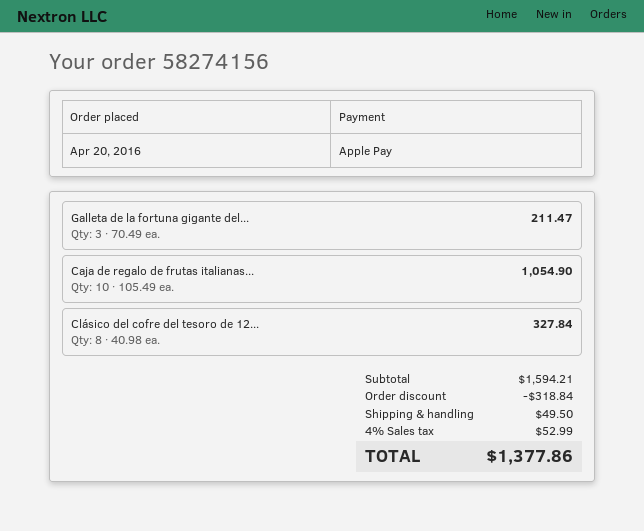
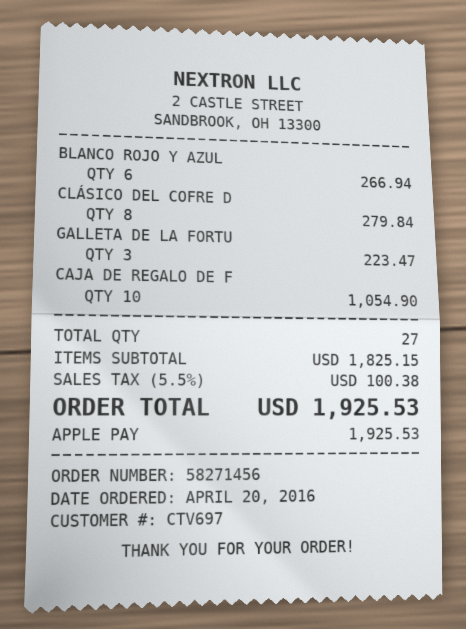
order number: 58274156 -> 58271456
Galleta de la fortuna gigante del...: 3 for 211.47 -> 3 for 223.47
Clásico del cofre del tesoro de 12...: 8 for 327.84 -> 8 for 279.84
BLANCO ROJO Y AZUL: none -> 6 for 266.94
subtotal: 1594.21 -> 1825.15
discount: 318.84 -> none
shipping: 49.50 -> none
tax: 4% = 52.99 -> 5.5% = 100.38
total: 1377.86 -> 1925.53

